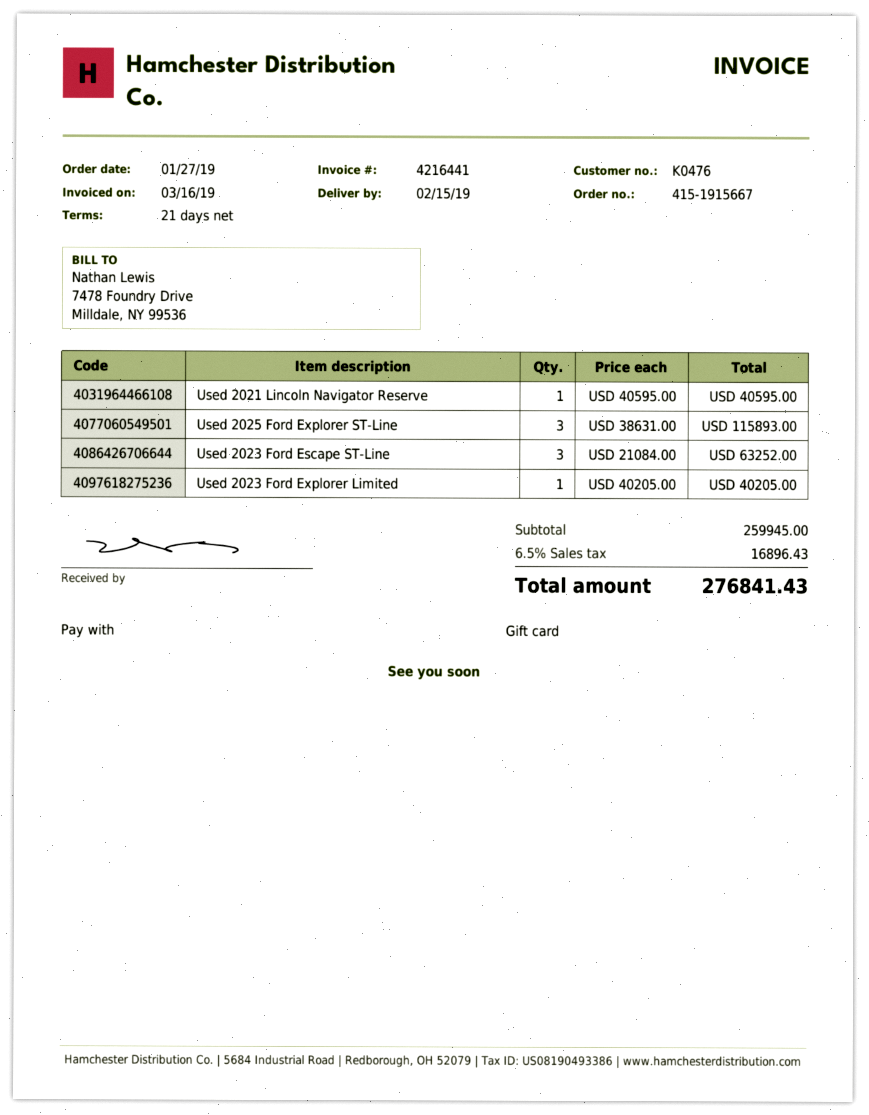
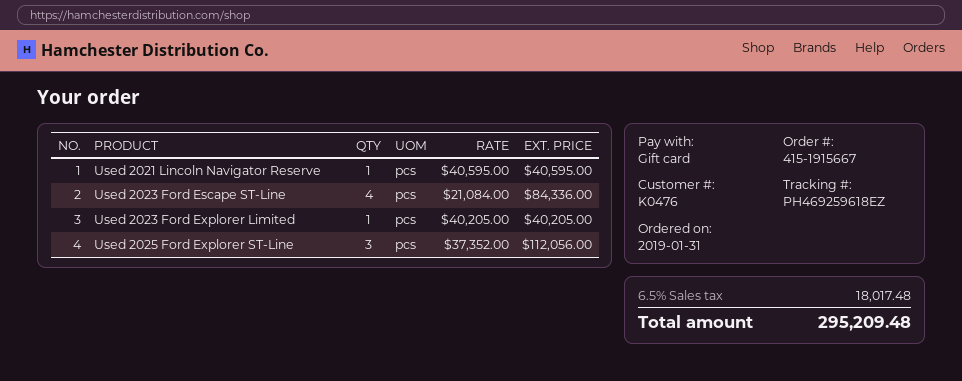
order date: 2019-01-27 -> 2019-01-31
Used 2025 Ford Explorer ST-Line: 3 x 38631.00 = 115893.00 -> 3 x 37352.00 = 112056.00
Used 2023 Ford Escape ST-Line: 3 x 21084.00 = 63252.00 -> 4 x 21084.00 = 84336.00
tax: 6.5% = 16896.43 -> 6.5% = 18017.48
total: 276841.43 -> 295209.48

